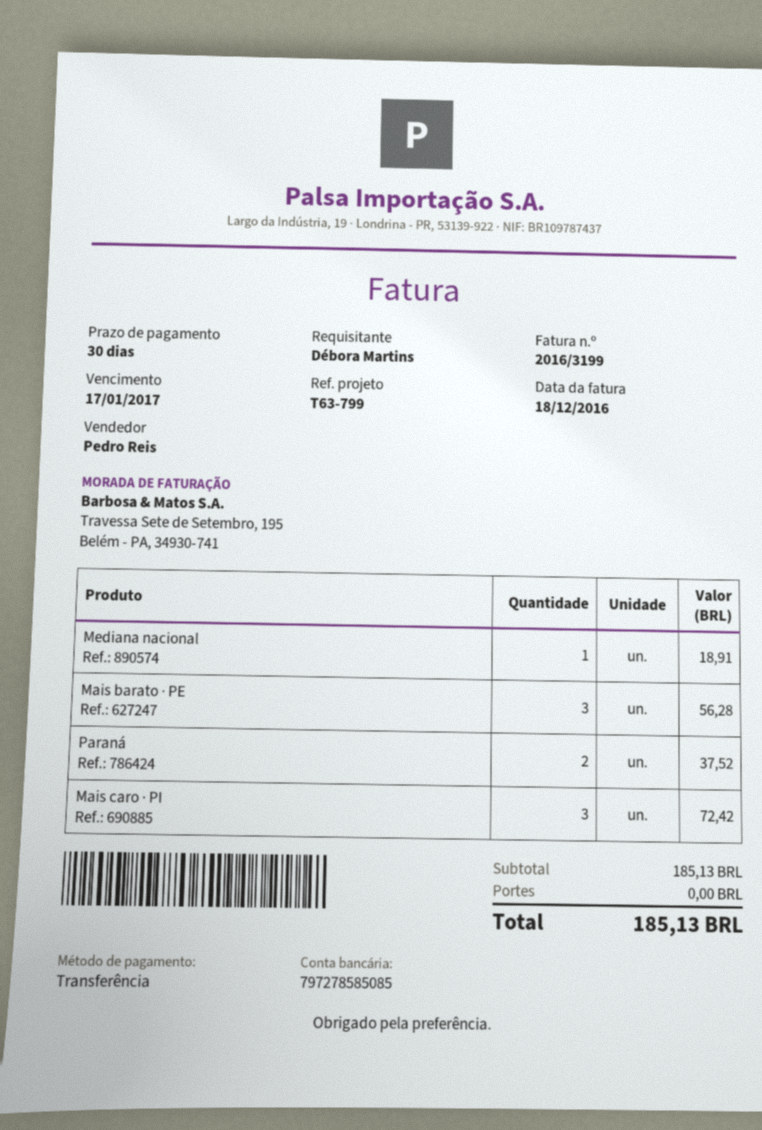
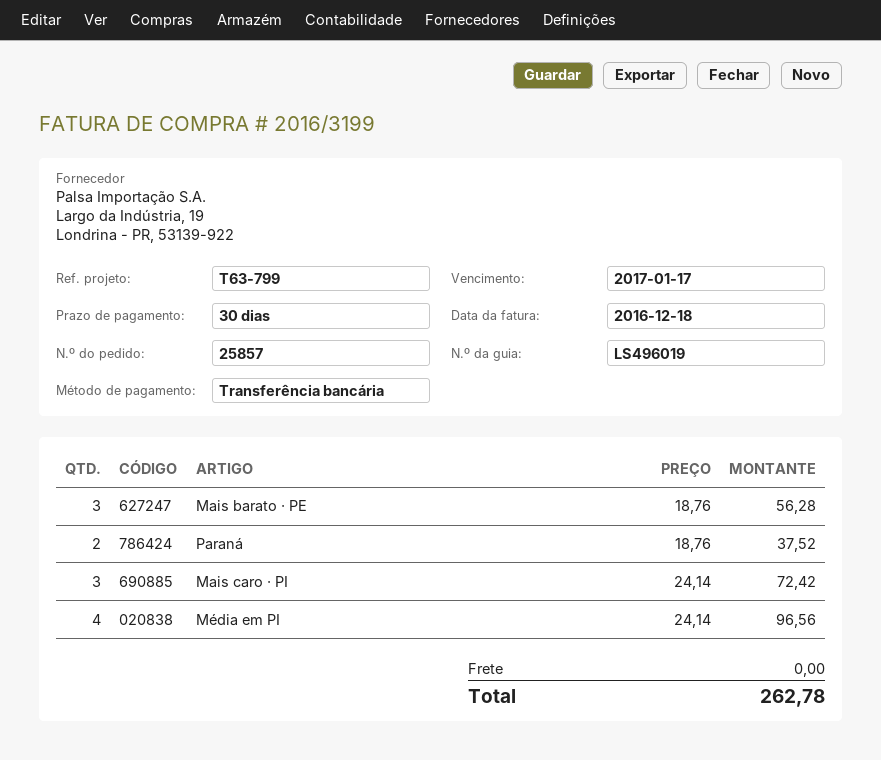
Mediana nacional: 1 for 18.91 -> none
Média em PI: none -> 4 for 96.56
total: 185.13 -> 262.78

